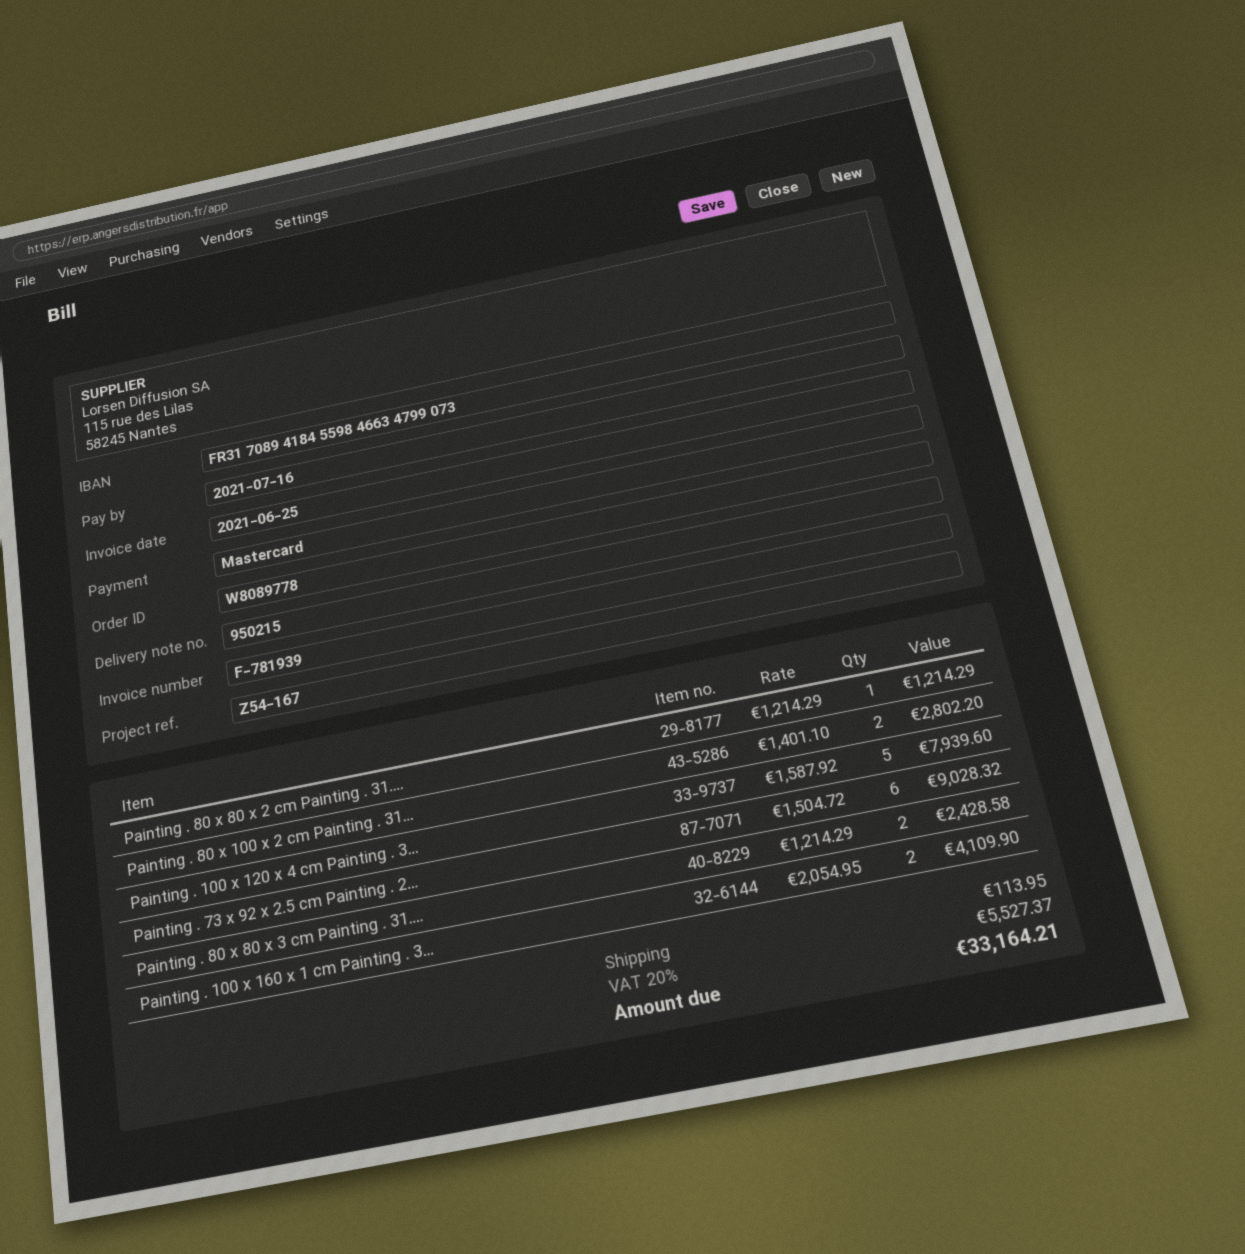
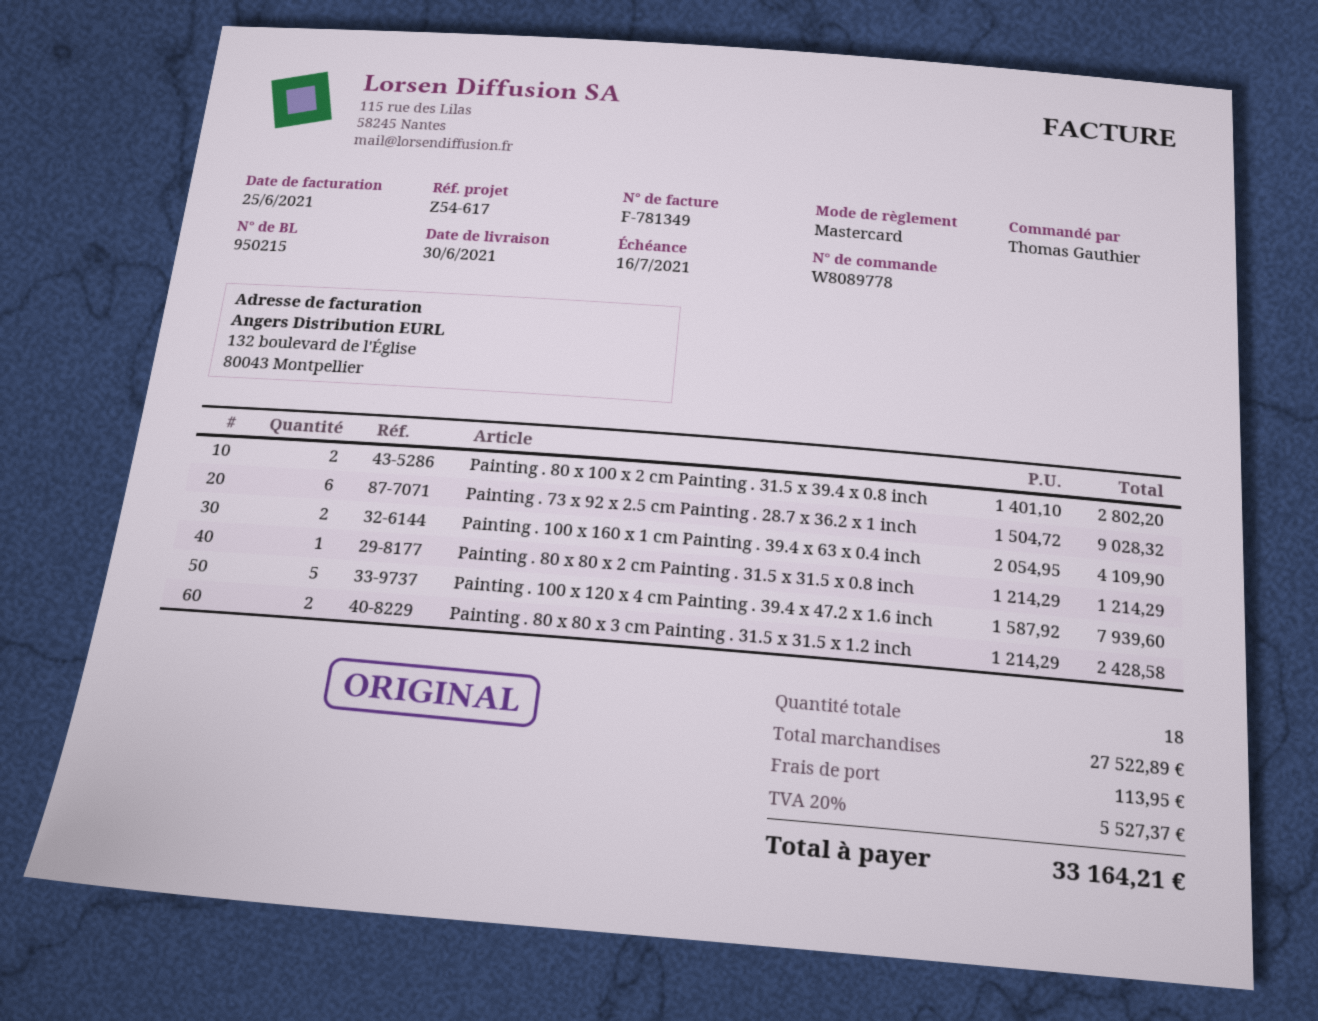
invoice number: F-781939 -> F-781349
reference: Z54-167 -> Z54-617

